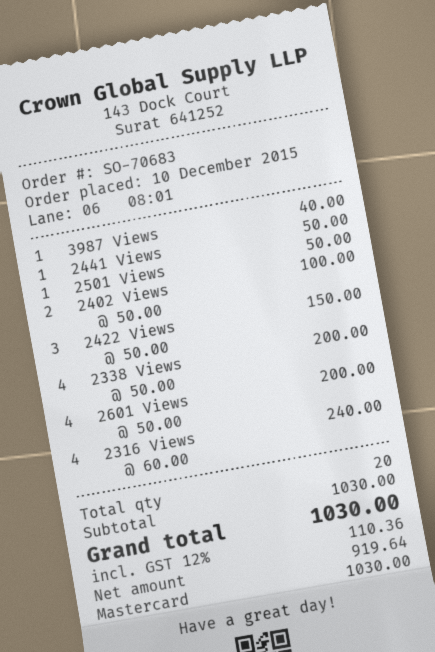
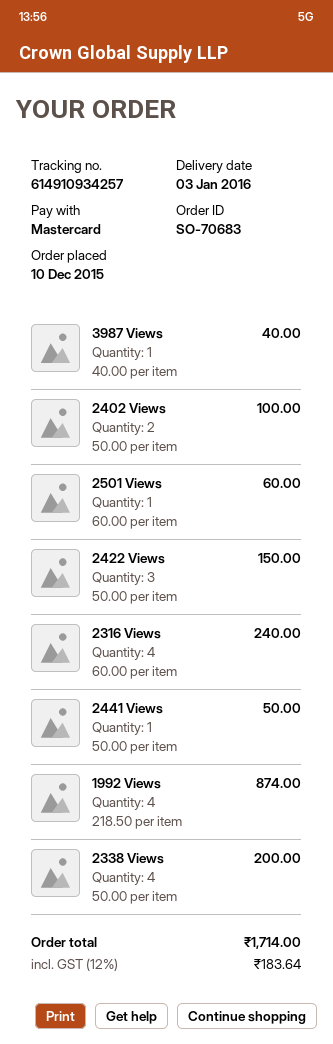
2501 Views: 1 x 50.00 = 50.00 -> 1 x 60.00 = 60.00
2601 Views: 4 x 50.00 = 200.00 -> none
1992 Views: none -> 4 x 218.50 = 874.00
tax: 12% = 110.36 -> 12% = 183.64
total: 1030.00 -> 1714.00

